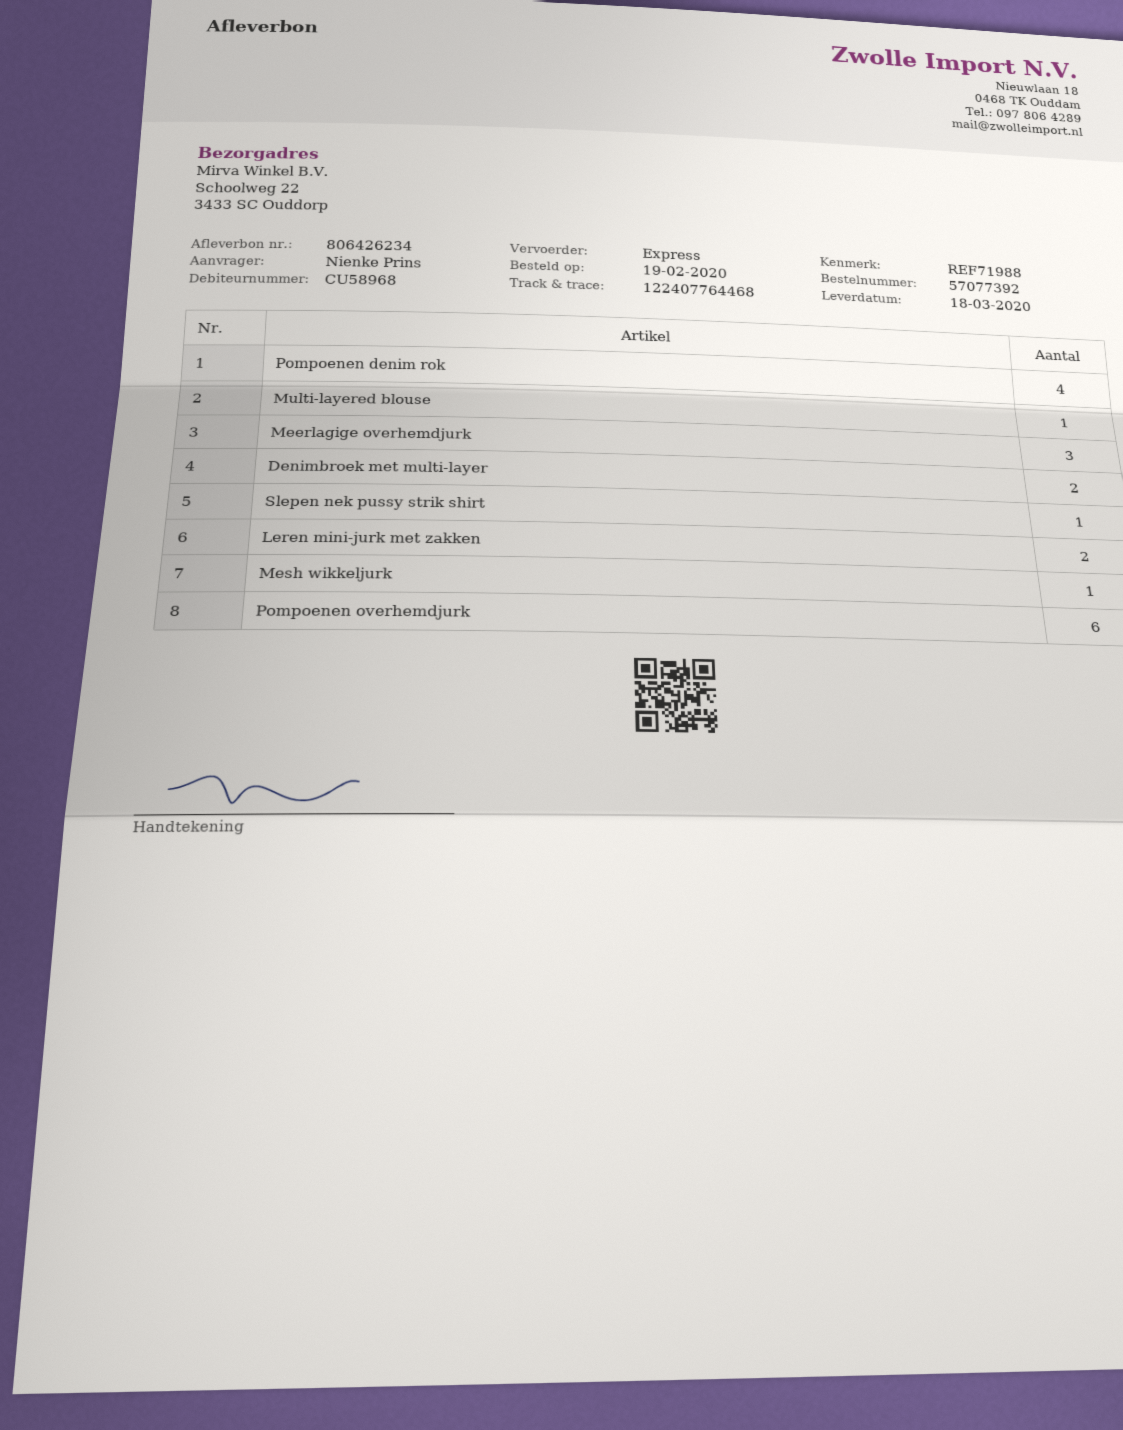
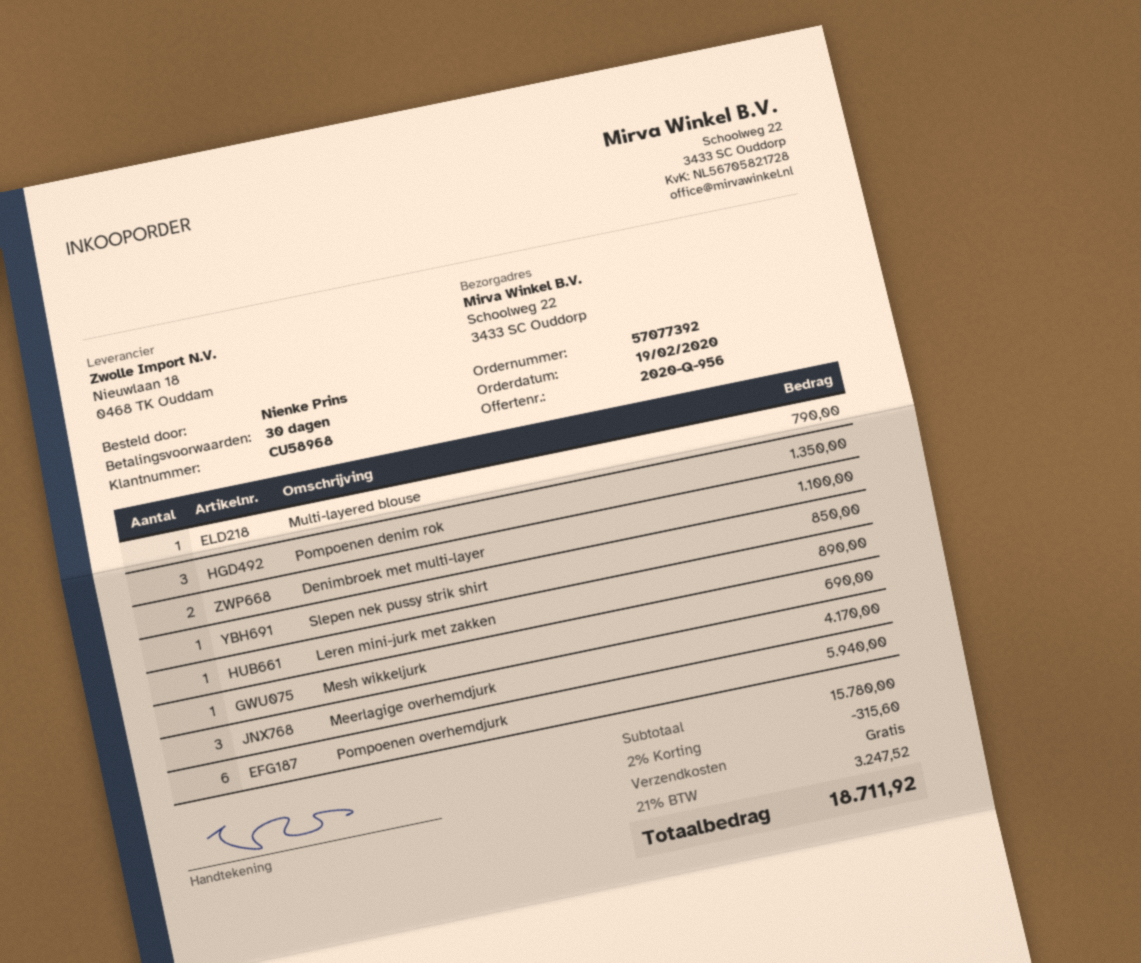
Pompoenen denim rok: 4 -> 3
Leren mini-jurk met zakken: 2 -> 1

